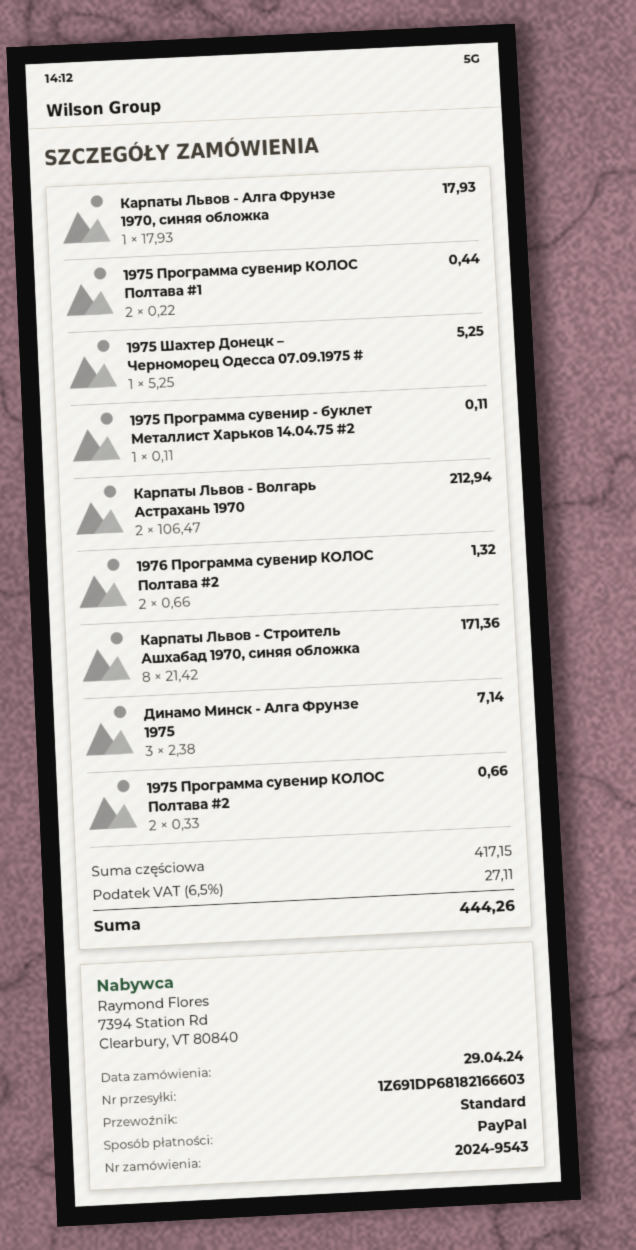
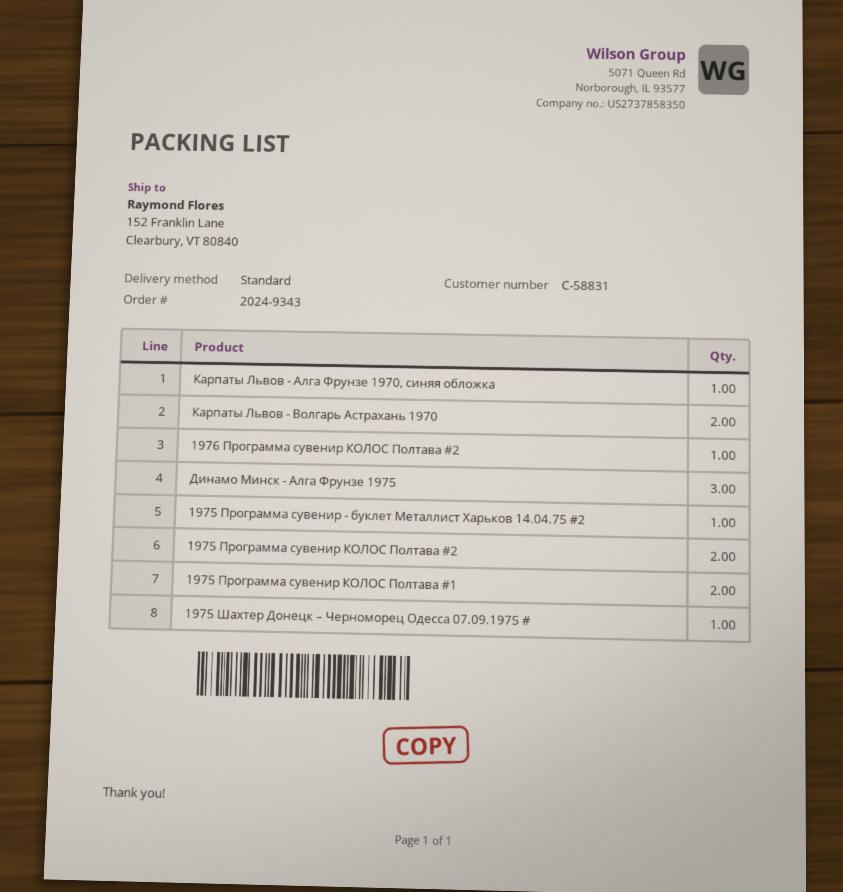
order number: 2024-9543 -> 2024-9343
1976 Программа сувенир КОЛОС Полтава #2: 2 -> 1
Карпаты Львов - Строитель Ашхабад 1970, синяя обложка: 8 -> none

